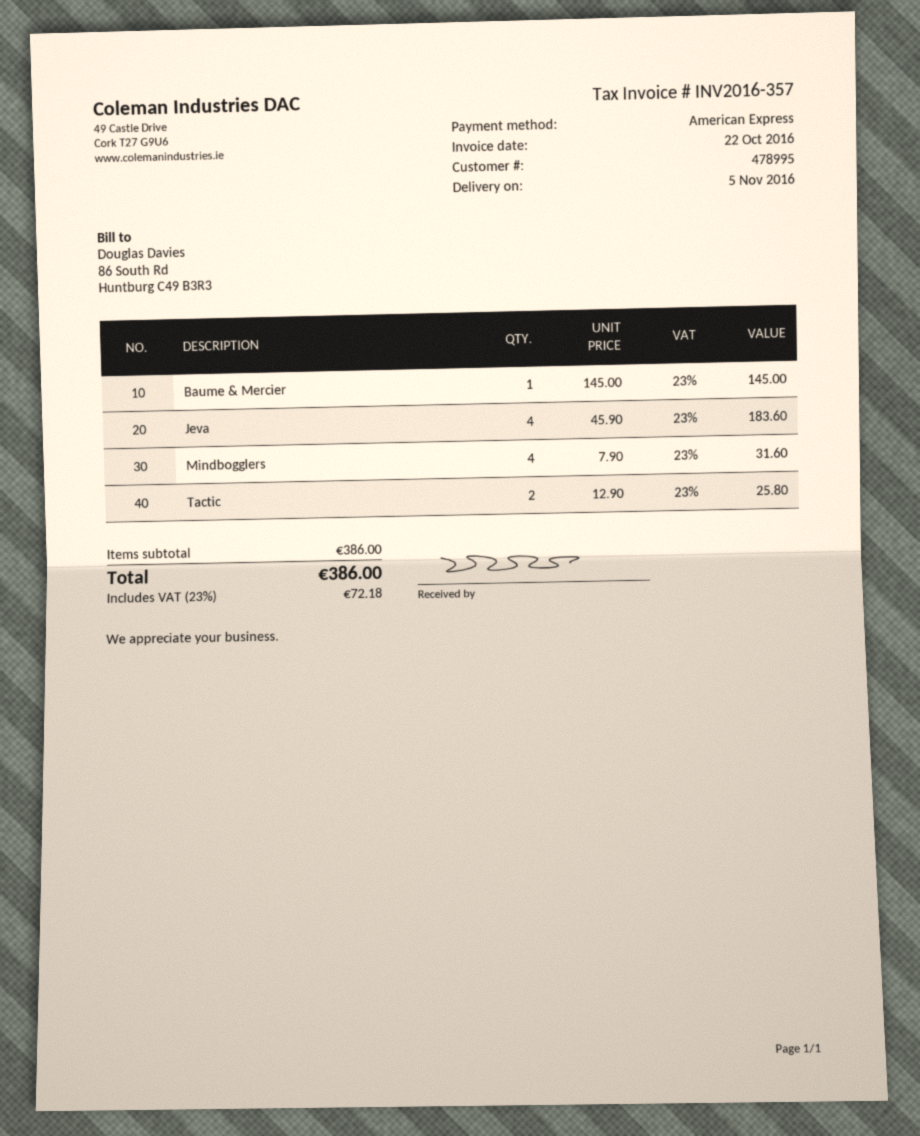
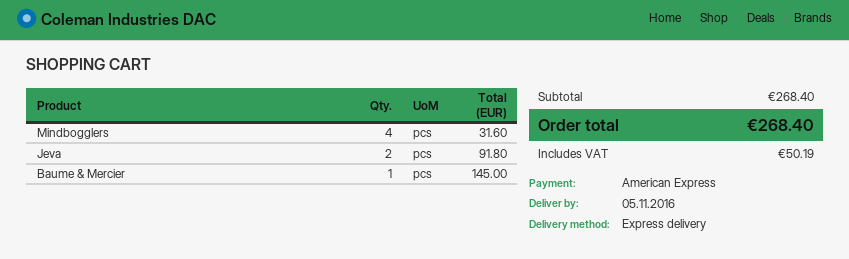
Jeva: 4 for 183.60 -> 2 for 91.80
Tactic: 2 for 25.80 -> none
subtotal: 386.00 -> 268.40
tax: 72.18 -> 50.19
total: 386.00 -> 268.40

